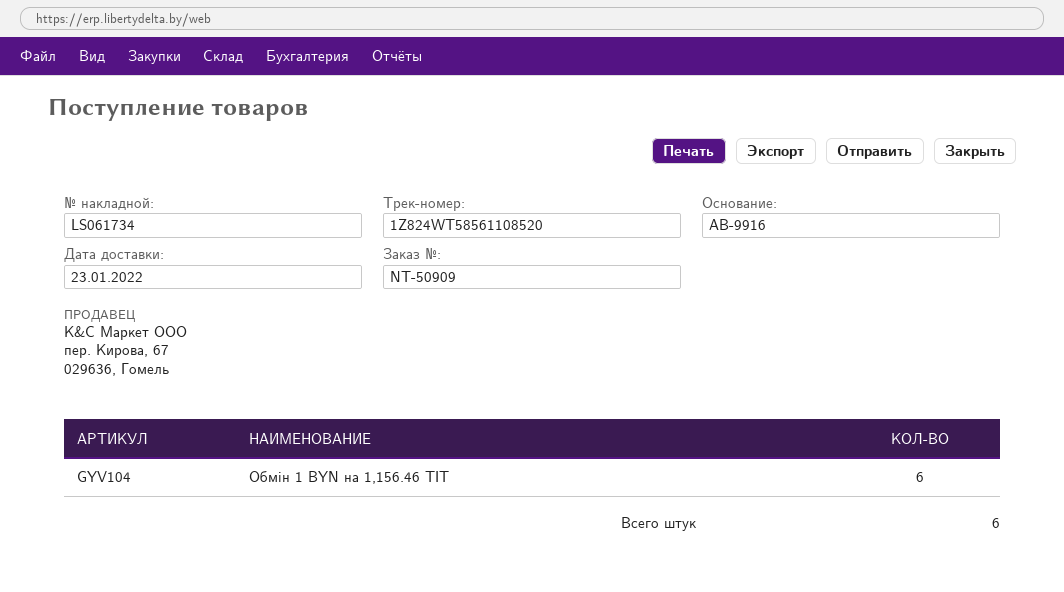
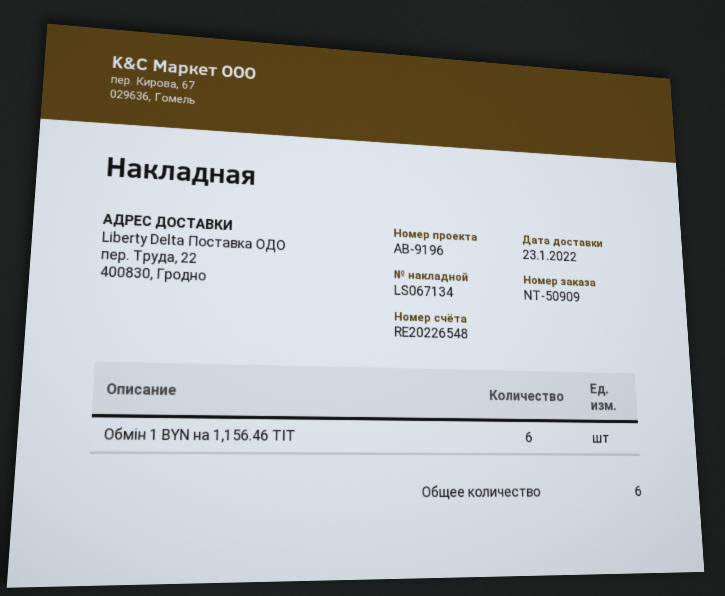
delivery note number: LS061734 -> LS067134
reference: AB-9916 -> AB-9196

